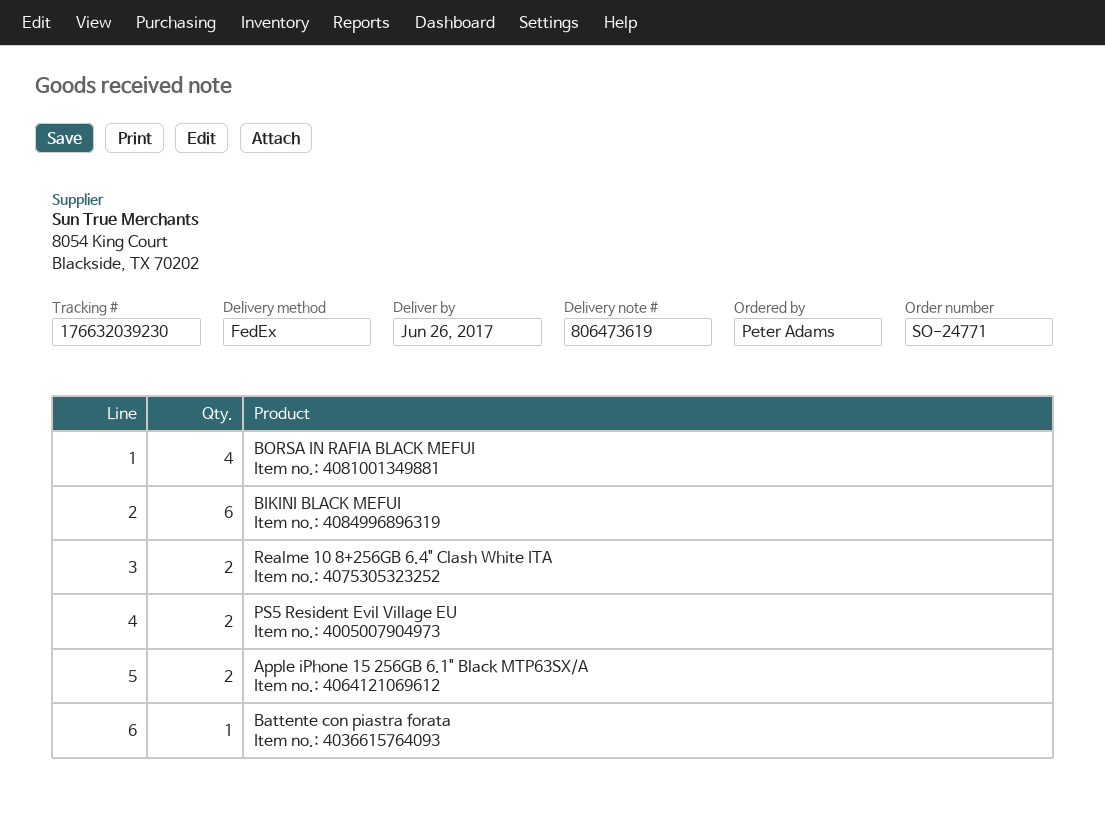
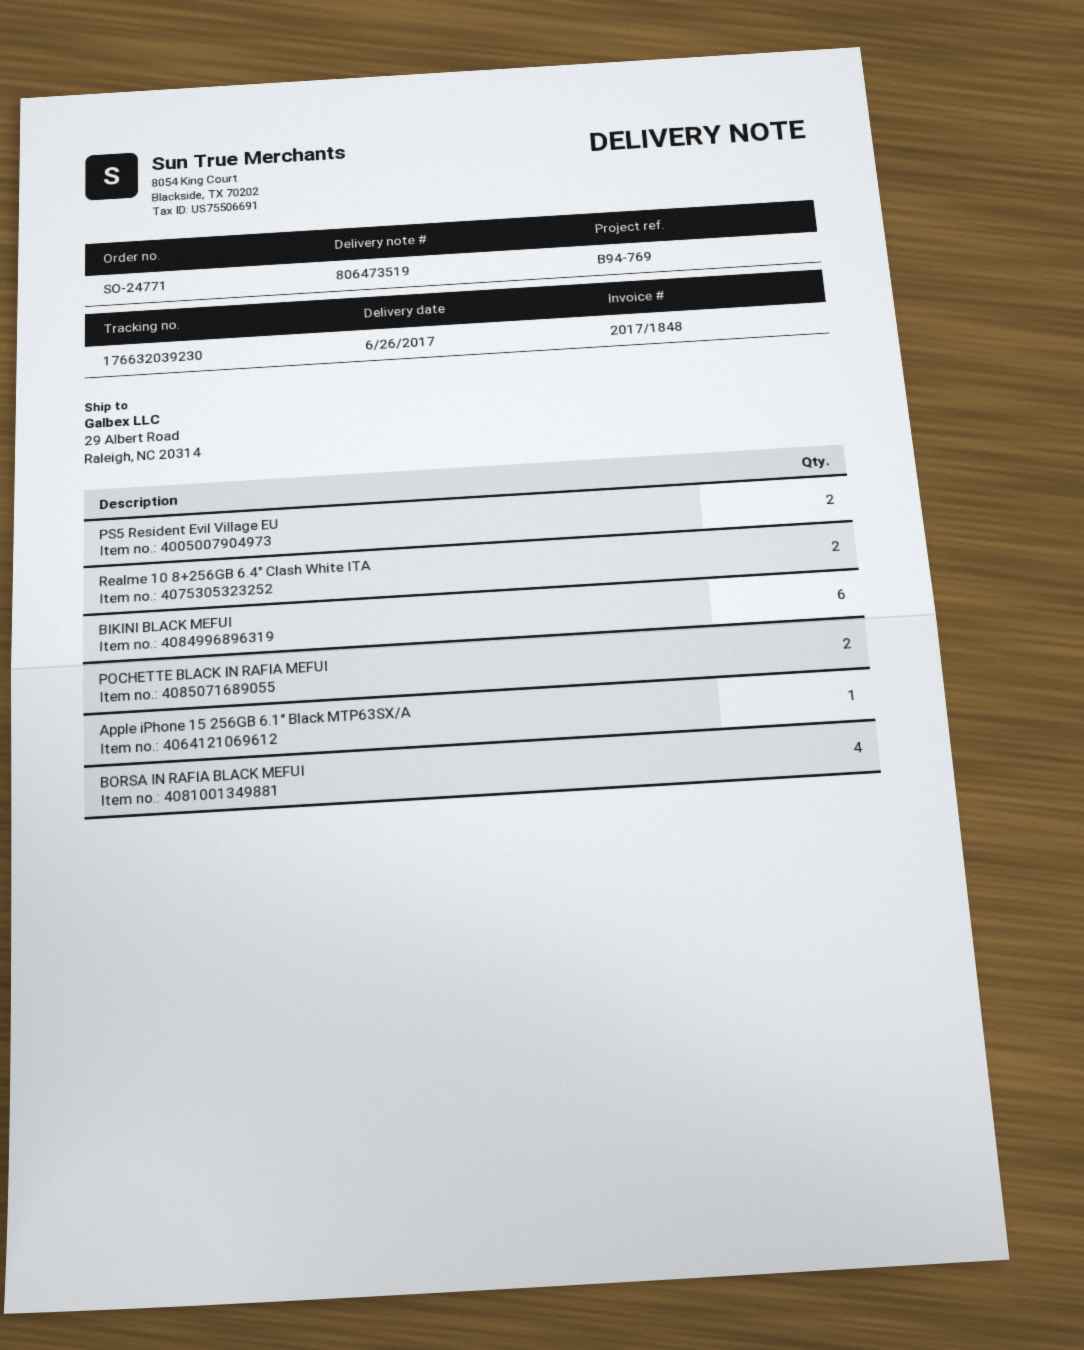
delivery note number: 806473619 -> 806473519
Apple iPhone 15 256GB 6.1" Black MTP63SX/A: 2 -> 1
Battente con piastra forata: 1 -> none
POCHETTE BLACK IN RAFIA MEFUI: none -> 2

